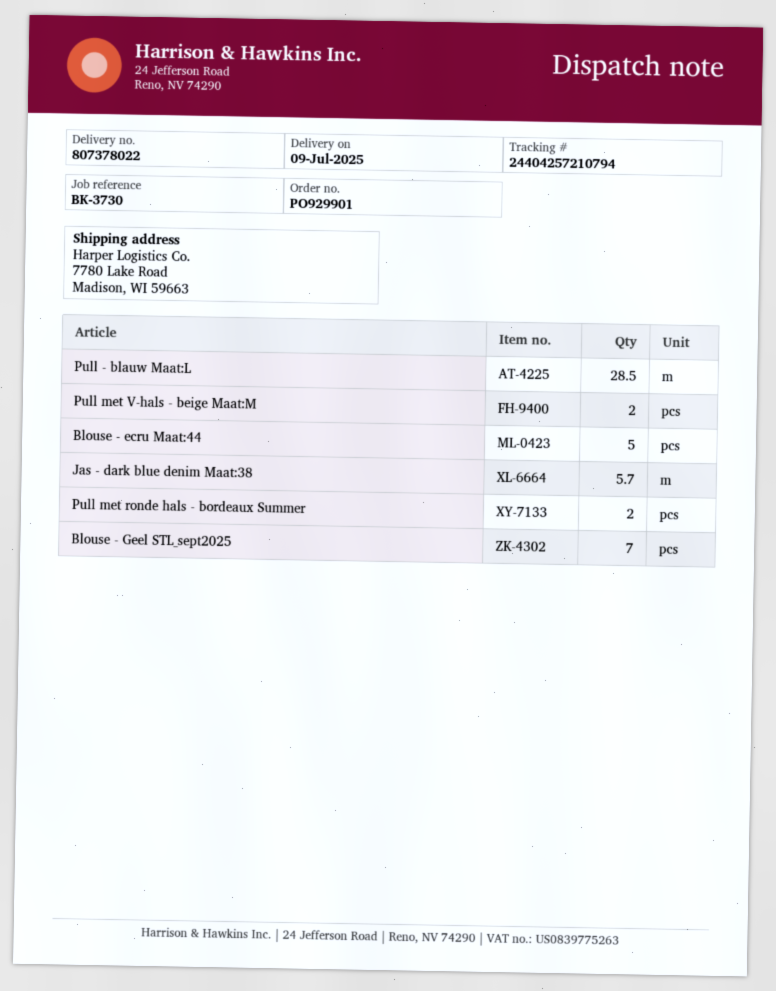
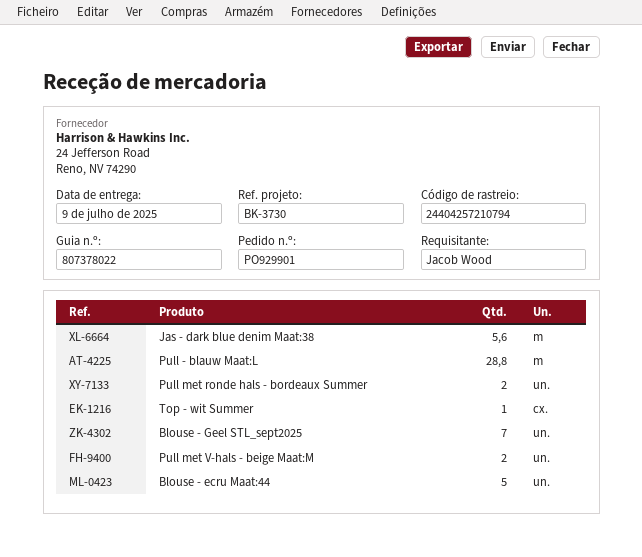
Pull - blauw Maat:L: 28.5 -> 28.8
Jas - dark blue denim Maat:38: 5.7 -> 5.6
Top - wit Summer: none -> 1

